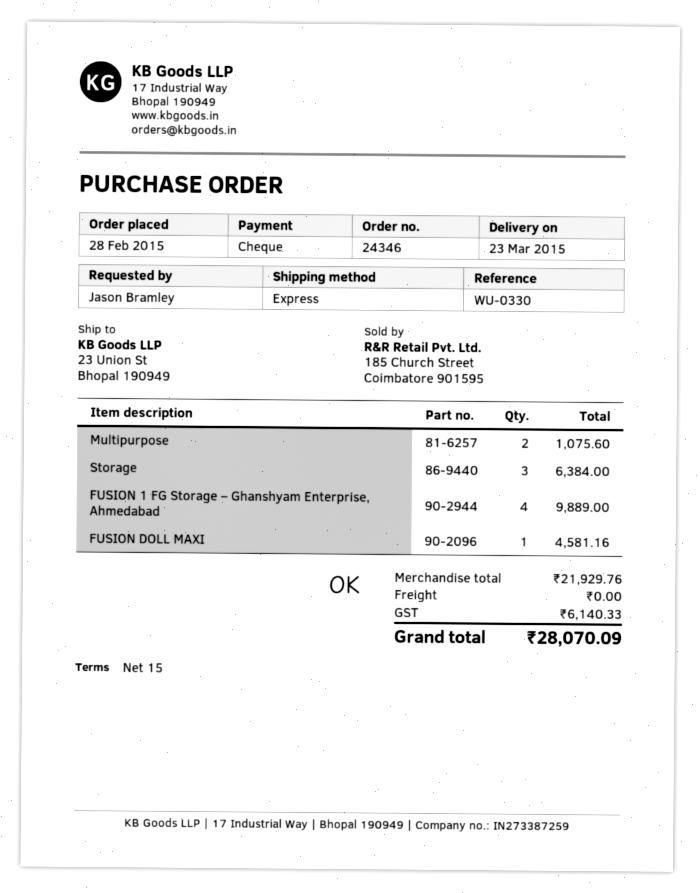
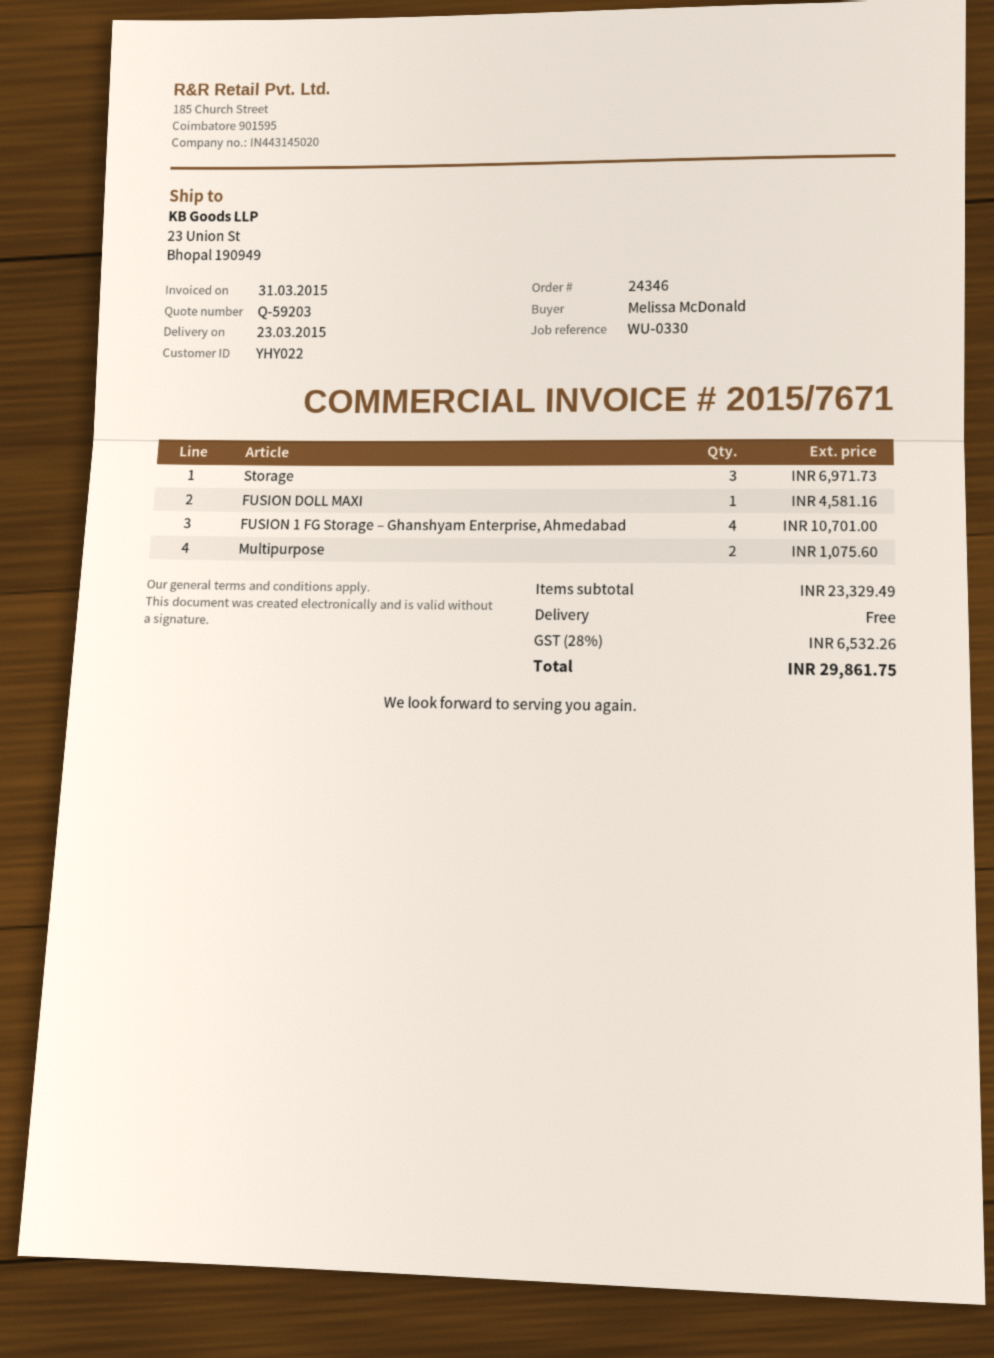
ordered by: Jason Bramley -> Melissa McDonald
Storage: 3 for 6384.00 -> 3 for 6971.73
FUSION 1 FG Storage – Ghanshyam Enterprise, Ahmedabad: 4 for 9889.00 -> 4 for 10701.00
subtotal: 21929.76 -> 23329.49
tax: 6140.33 -> 6532.26
total: 28070.09 -> 29861.75

